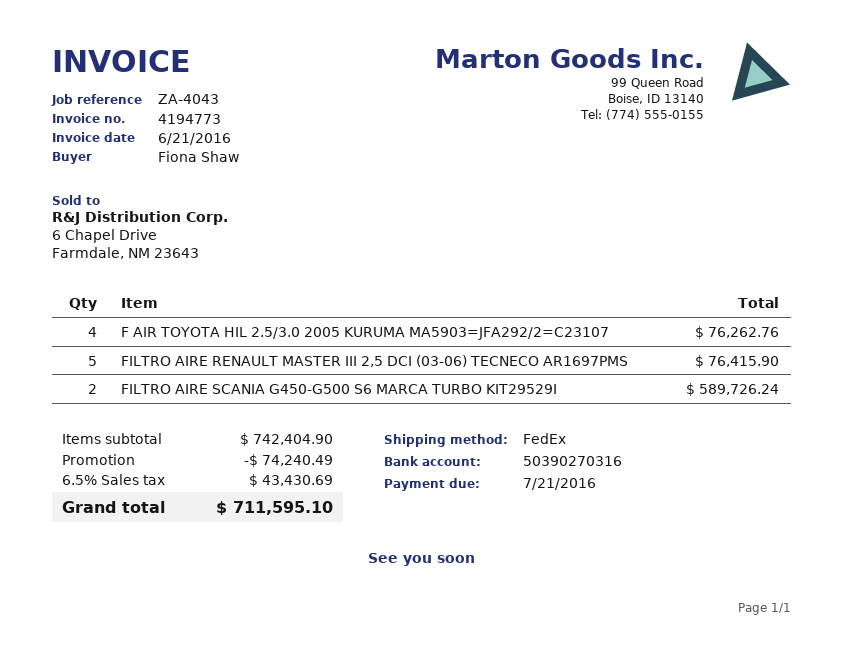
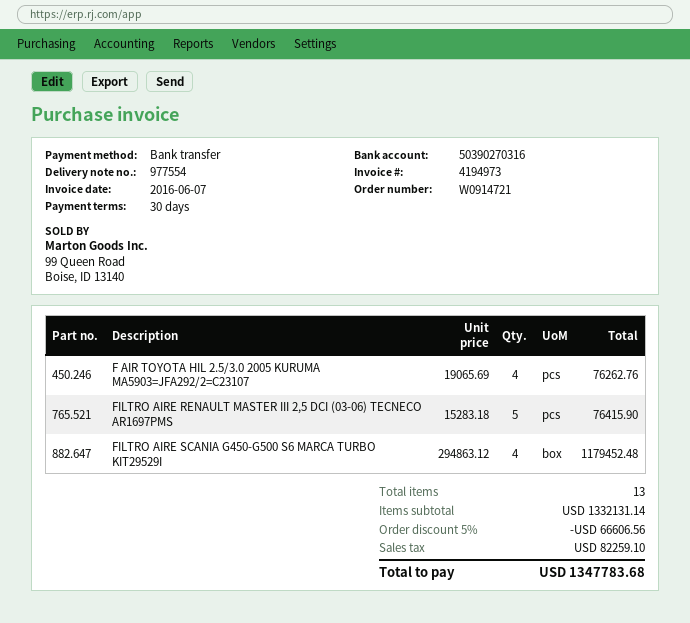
invoice number: 4194773 -> 4194973
invoice date: 2016-06-21 -> 2016-06-07
FILTRO AIRE SCANIA G450-G500 S6 MARCA TURBO KIT29529I: 2 for 589726.24 -> 4 for 1179452.48
subtotal: 742404.90 -> 1332131.14
discount: 74240.49 -> 66606.56
tax: 43430.69 -> 82259.10
total: 711595.10 -> 1347783.68

